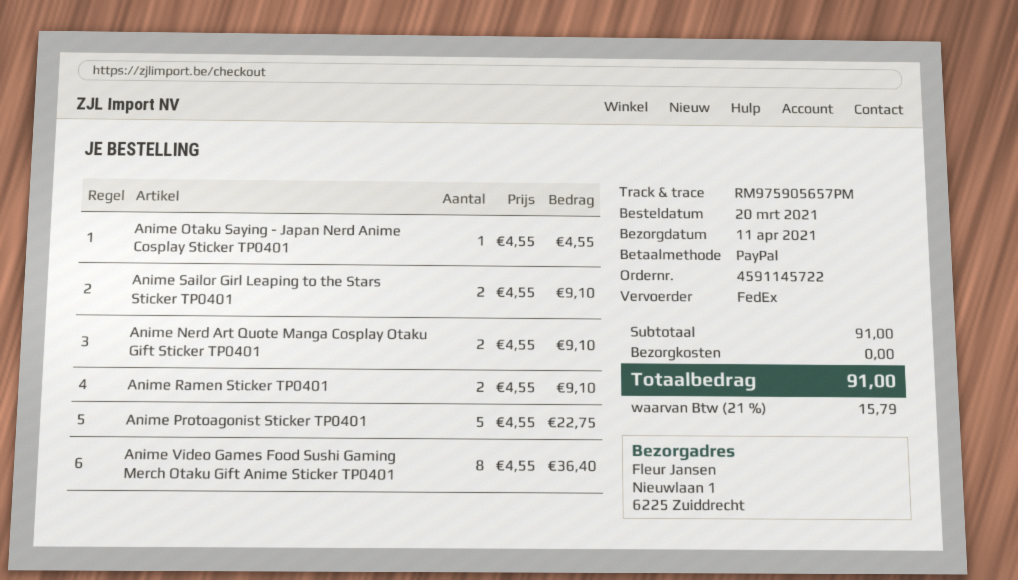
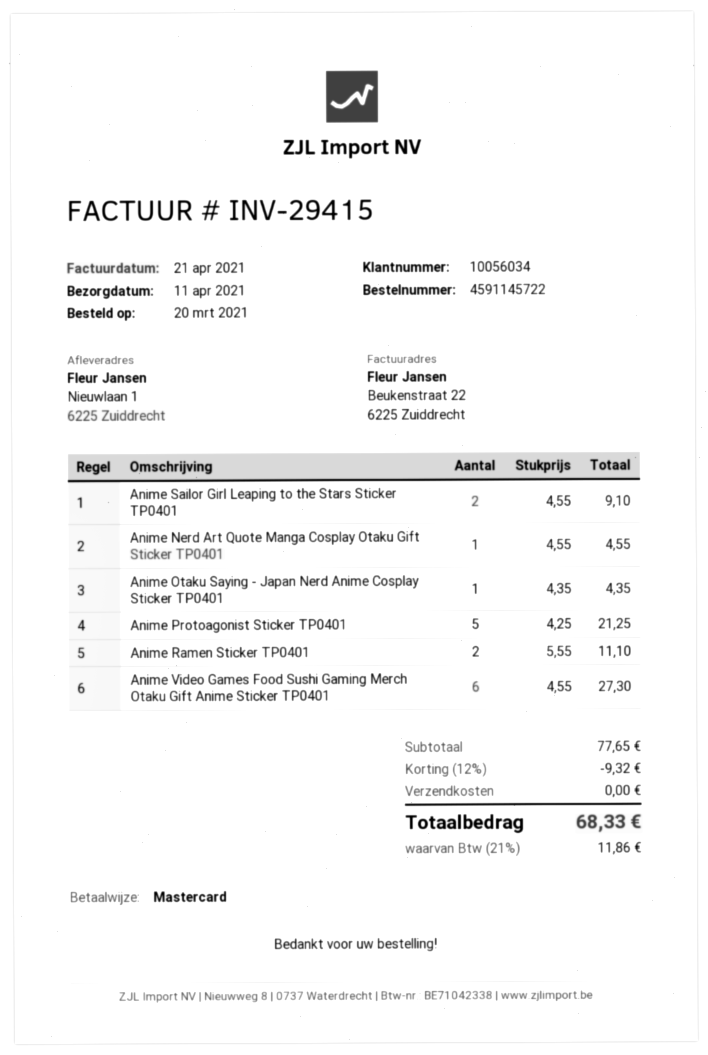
payment method: PayPal -> Mastercard
Anime Otaku Saying - Japan Nerd Anime Cosplay Sticker TP0401: 1 x 4.55 = 4.55 -> 1 x 4.35 = 4.35
Anime Nerd Art Quote Manga Cosplay Otaku Gift Sticker TP0401: 2 x 4.55 = 9.10 -> 1 x 4.55 = 4.55
Anime Ramen Sticker TP0401: 2 x 4.55 = 9.10 -> 2 x 5.55 = 11.10
Anime Protoagonist Sticker TP0401: 5 x 4.55 = 22.75 -> 5 x 4.25 = 21.25
Anime Video Games Food Sushi Gaming Merch Otaku Gift Anime Sticker TP0401: 8 x 4.55 = 36.40 -> 6 x 4.55 = 27.30
subtotal: 91.00 -> 77.65
discount: none -> 12% = 9.32
tax: 21% = 15.79 -> 21% = 11.86
total: 91.00 -> 68.33

